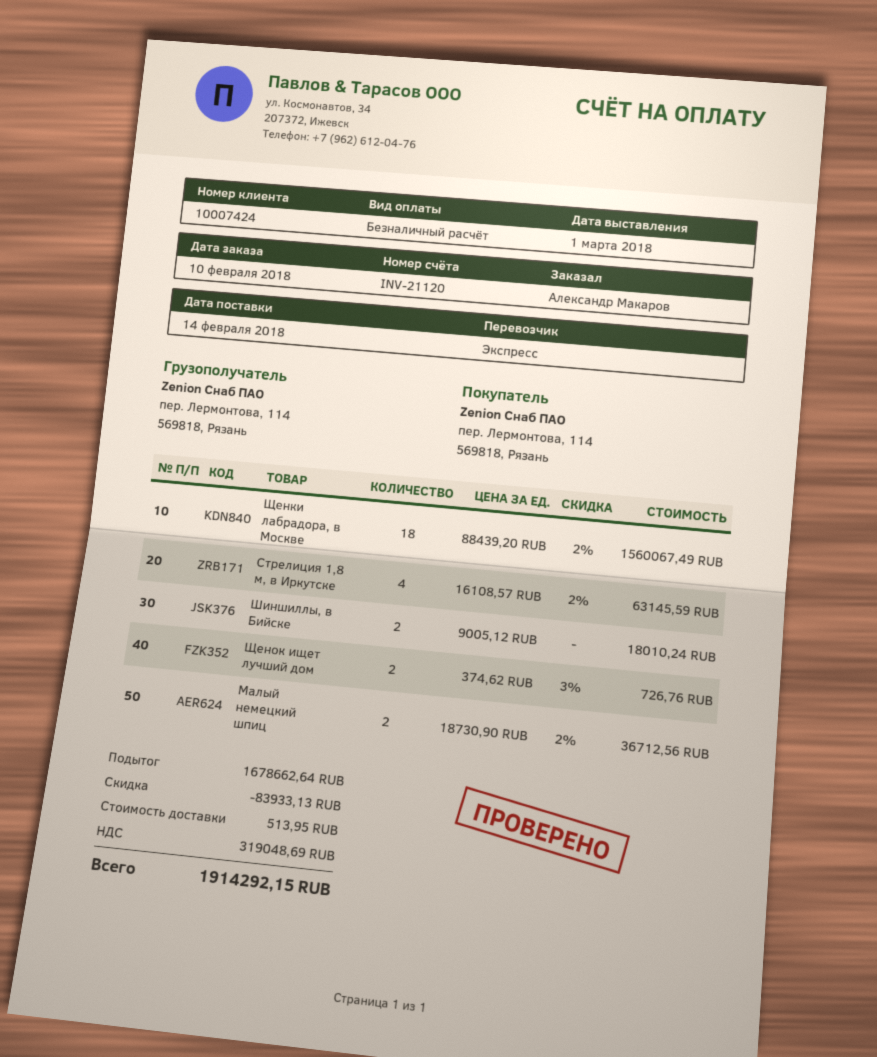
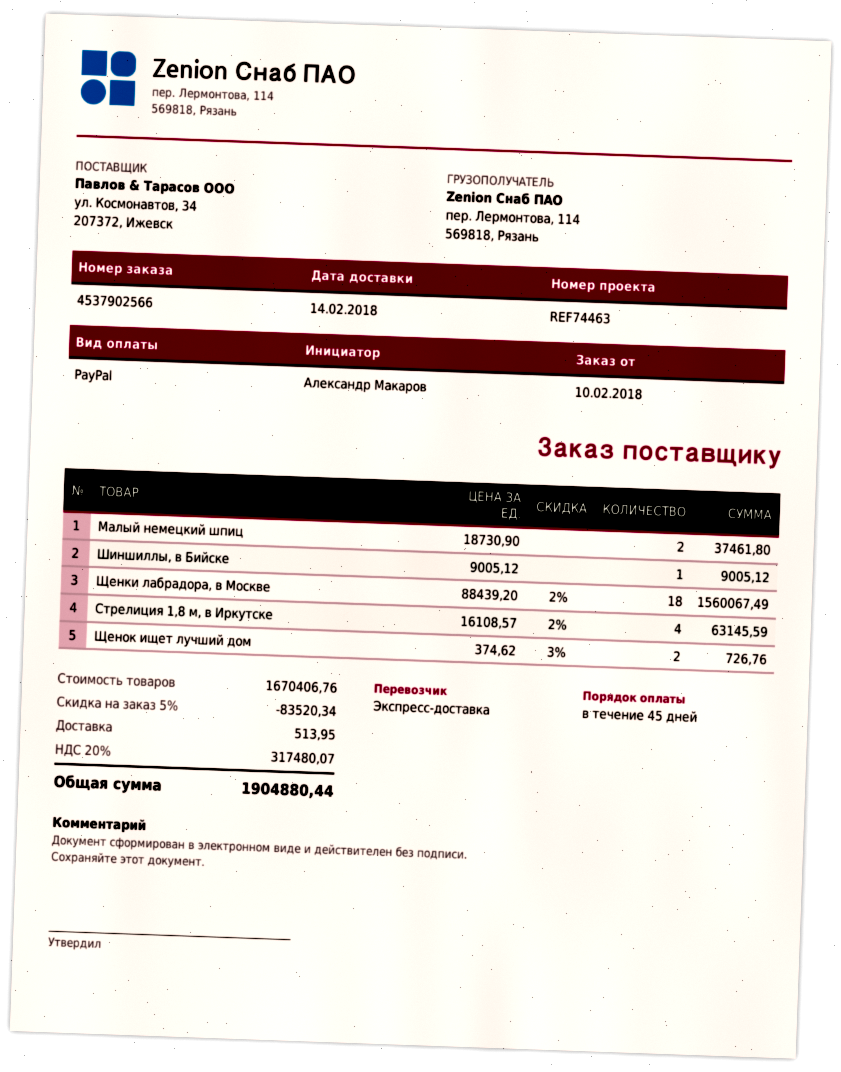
payment method: bank transfer -> PayPal
Шиншиллы, в Бийске: 2 x 9005.12 = 18010.24 -> 1 x 9005.12 = 9005.12
Малый немецкий шпиц: 2 x 18730.90 - 2% = 36712.56 -> 2 x 18730.90 = 37461.80
subtotal: 1678662.64 -> 1670406.76
discount: 83933.13 -> 83520.34
tax: 319048.69 -> 317480.07
total: 1914292.15 -> 1904880.44

